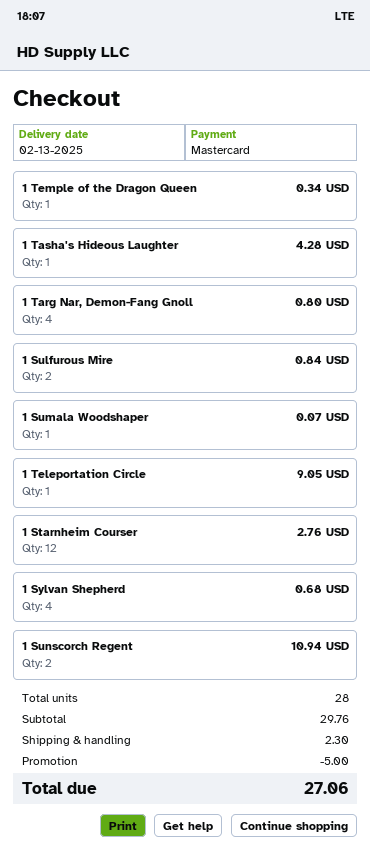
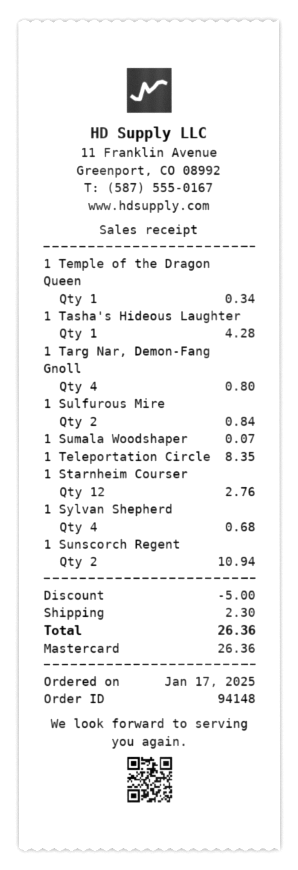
1 Teleportation Circle: 1 for 9.05 -> 1 for 8.35
total: 27.06 -> 26.36

